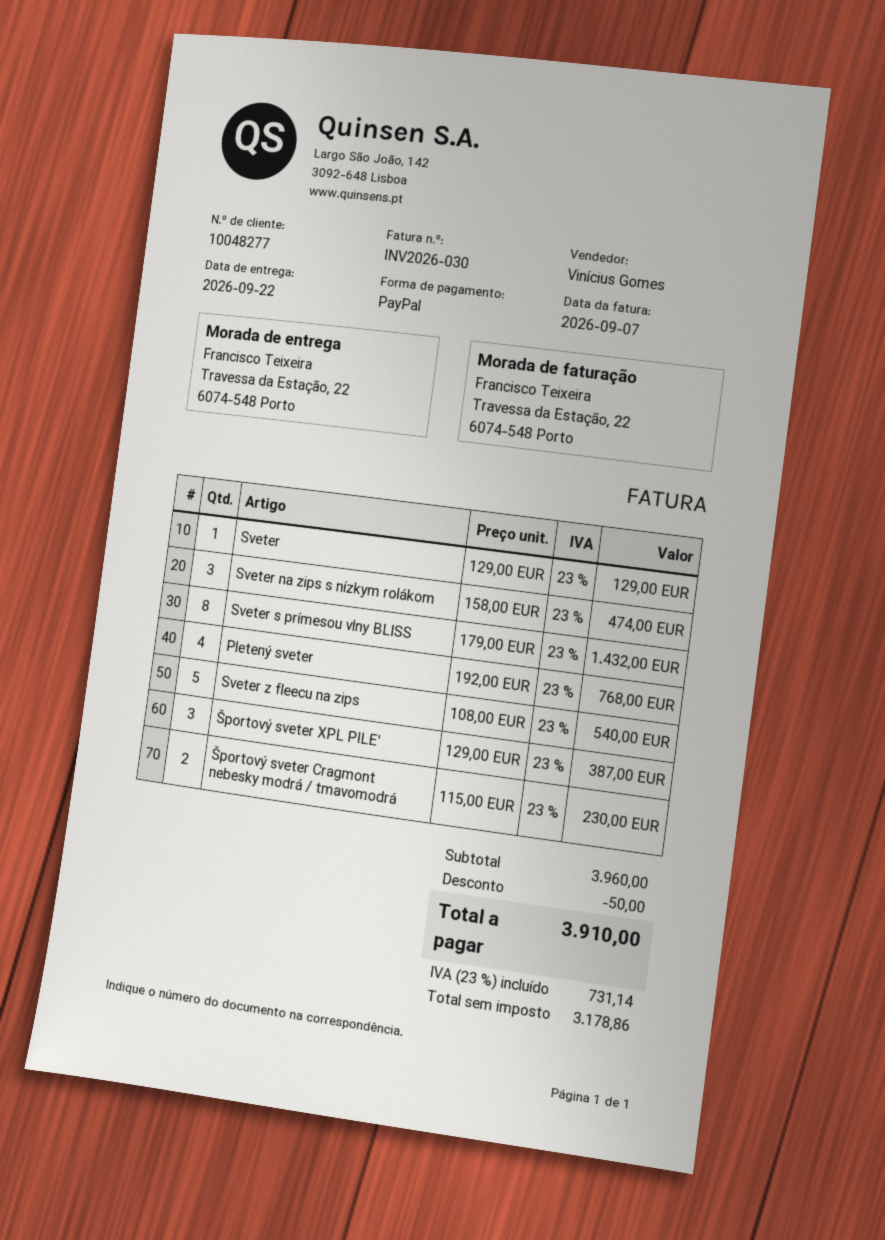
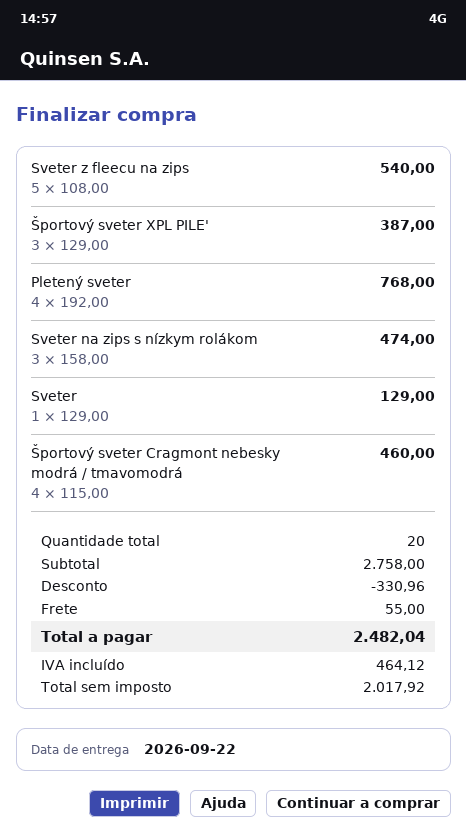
Sveter s prímesou vlny BLISS: 8 x 179.00 = 1432.00 -> none
Športový sveter Cragmont nebesky modrá / tmavomodrá: 2 x 115.00 = 230.00 -> 4 x 115.00 = 460.00
subtotal: 3960.00 -> 2758.00
discount: 50.00 -> 330.96
shipping: none -> 55.00
net: 3178.86 -> 2017.92
tax: 731.14 -> 464.12
total: 3910.00 -> 2482.04

